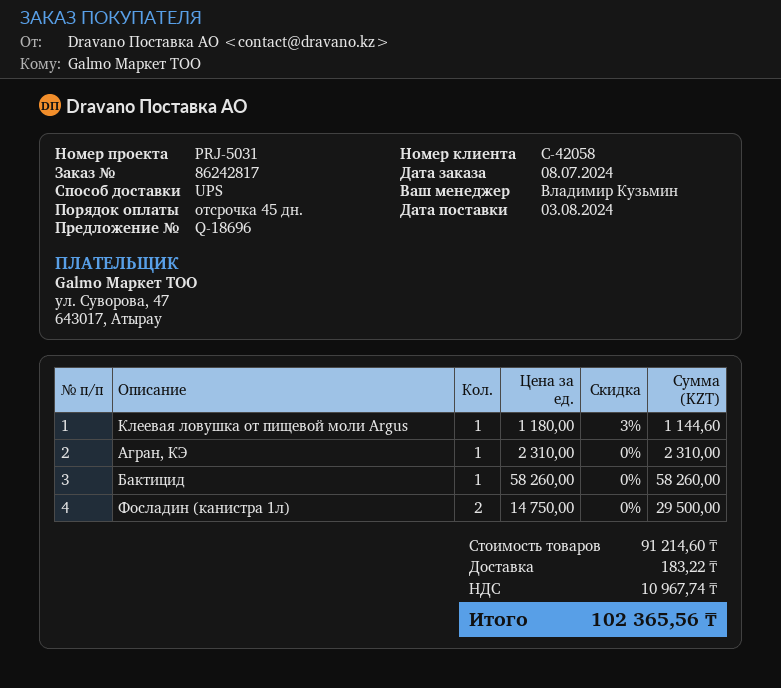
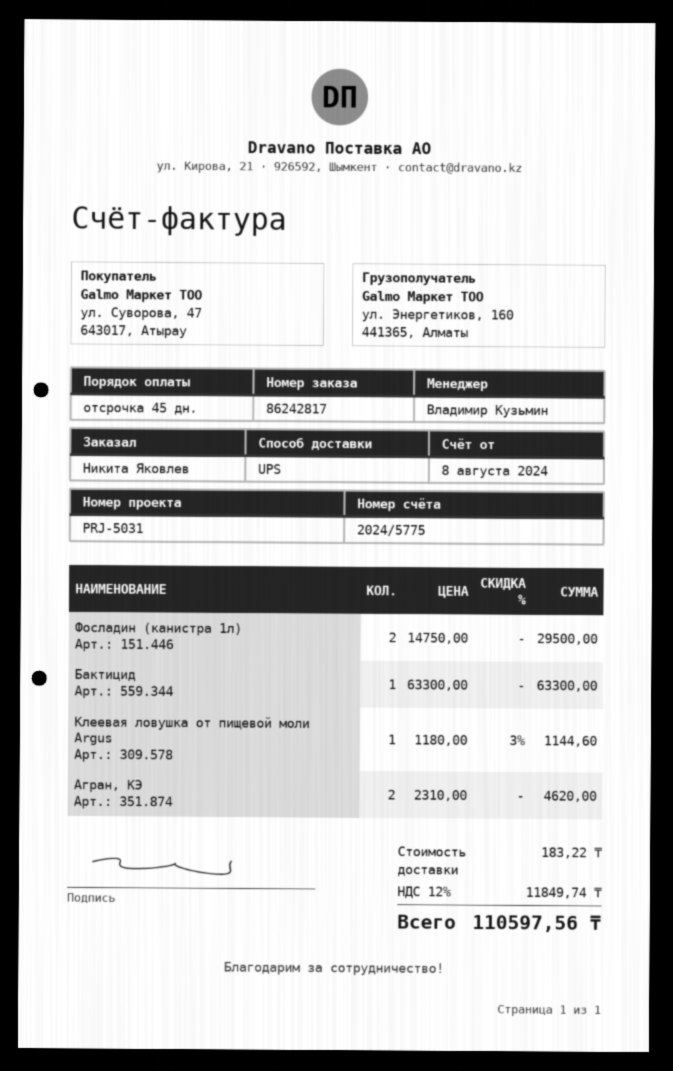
Агран, КЭ: 1 x 2310.00 = 2310.00 -> 2 x 2310.00 = 4620.00
Бактицид: 1 x 58260.00 = 58260.00 -> 1 x 63300.00 = 63300.00
tax: 10967.74 -> 11849.74
total: 102365.56 -> 110597.56

